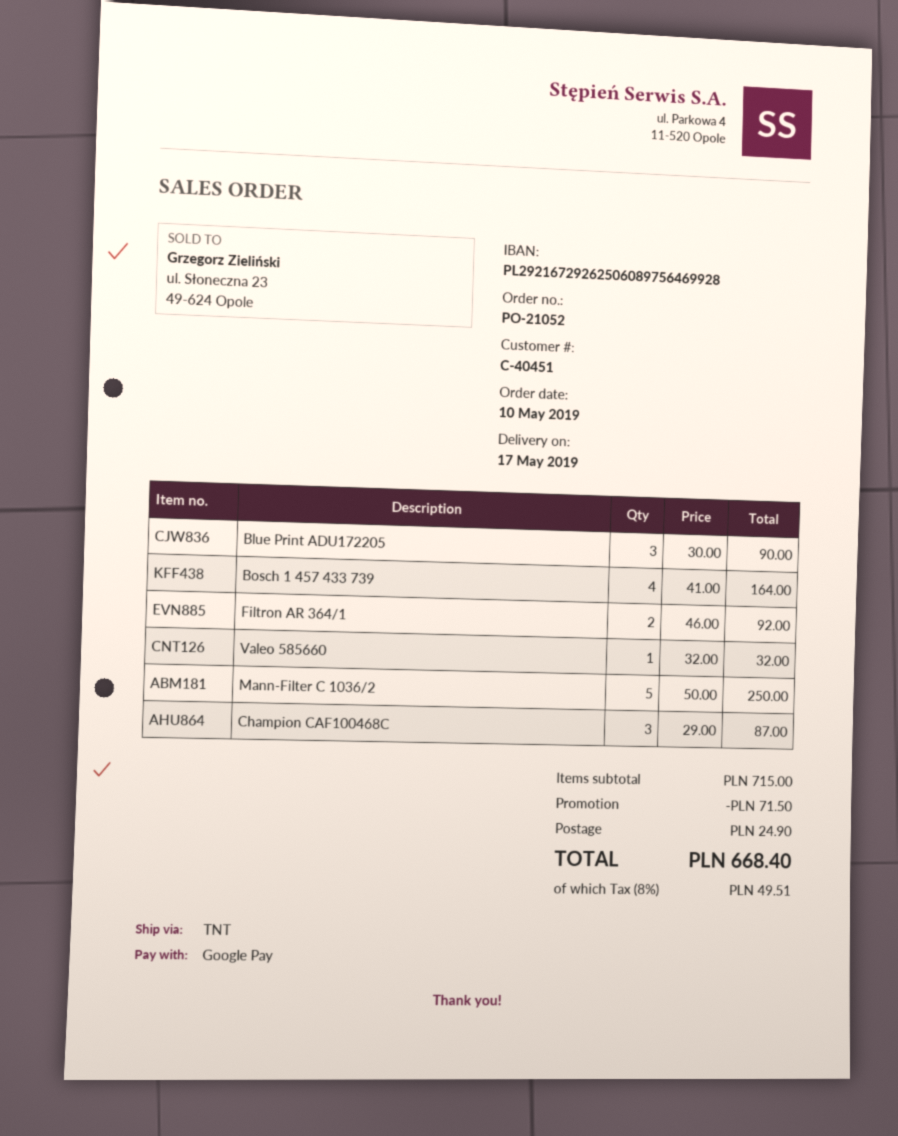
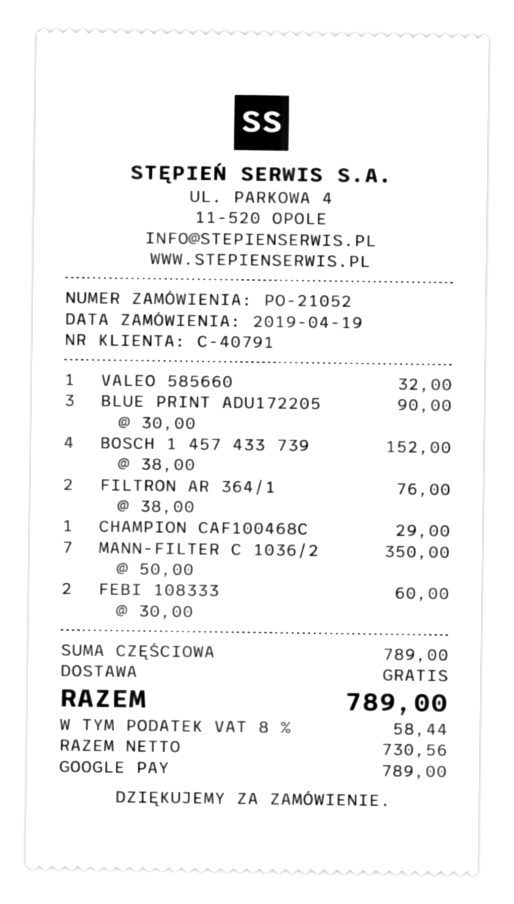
order date: 2019-05-10 -> 2019-04-19
customer number: C-40451 -> C-40791
Bosch 1 457 433 739: 4 x 41.00 = 164.00 -> 4 x 38.00 = 152.00
Filtron AR 364/1: 2 x 46.00 = 92.00 -> 2 x 38.00 = 76.00
Mann-Filter C 1036/2: 5 x 50.00 = 250.00 -> 7 x 50.00 = 350.00
Champion CAF100468C: 3 x 29.00 = 87.00 -> 1 x 29.00 = 29.00
FEBI 108333: none -> 2 x 30.00 = 60.00
subtotal: 715.00 -> 789.00
discount: 71.50 -> none
shipping: 24.90 -> 0.00
tax: 8% = 49.51 -> 8% = 58.44
total: 668.40 -> 789.00

